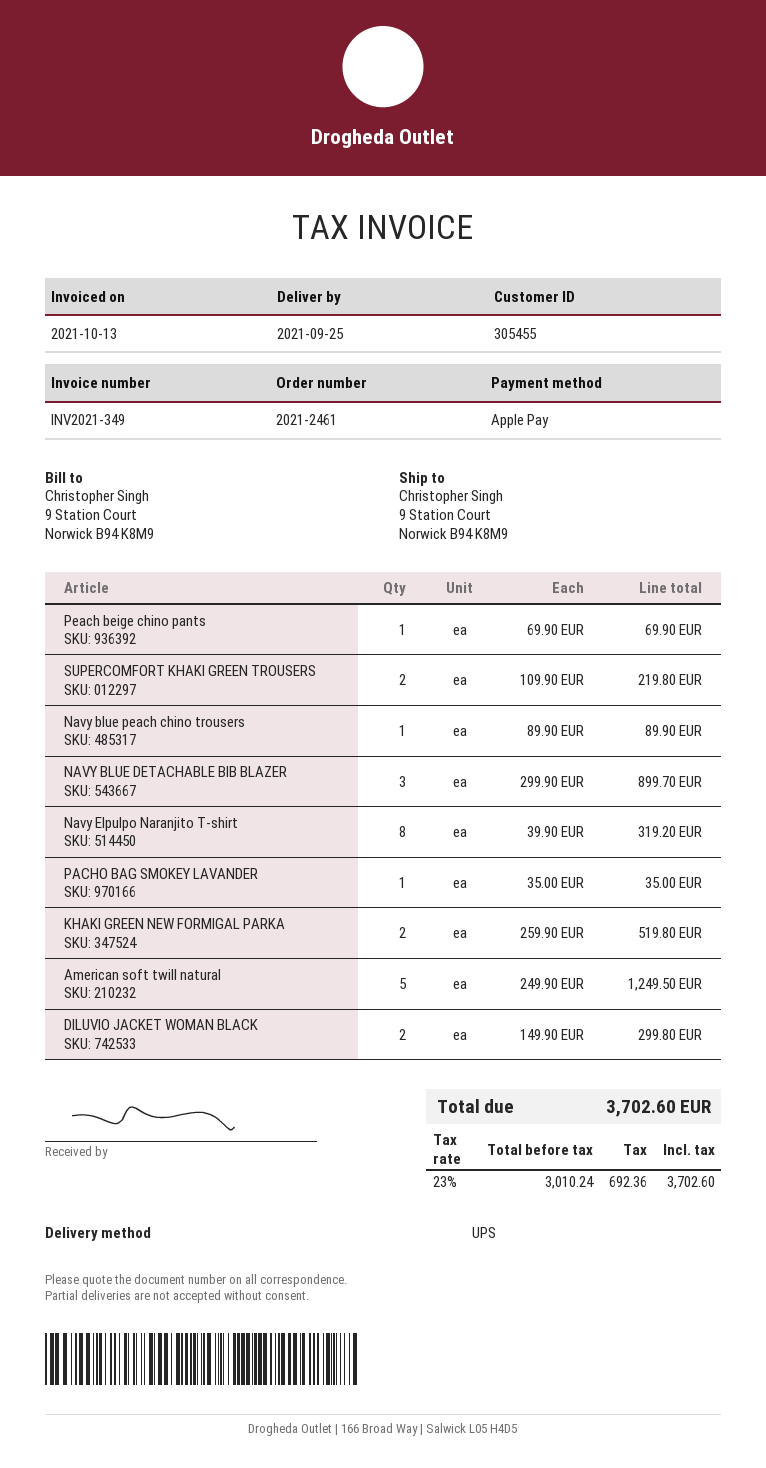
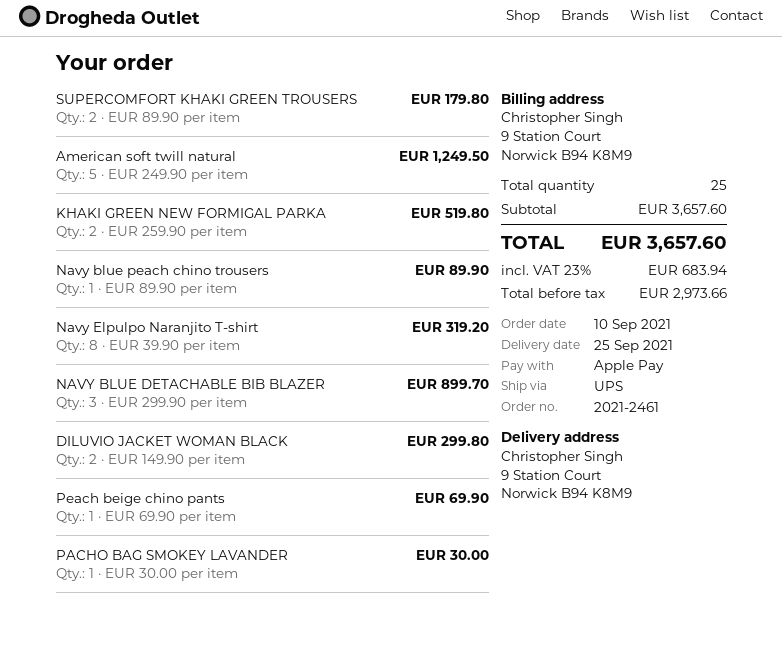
SUPERCOMFORT KHAKI GREEN TROUSERS: 2 x 109.90 = 219.80 -> 2 x 89.90 = 179.80
PACHO BAG SMOKEY LAVANDER: 1 x 35.00 = 35.00 -> 1 x 30.00 = 30.00
net: 3010.24 -> 2973.66
tax: 23% = 692.36 -> 23% = 683.94
total: 3702.60 -> 3657.60

